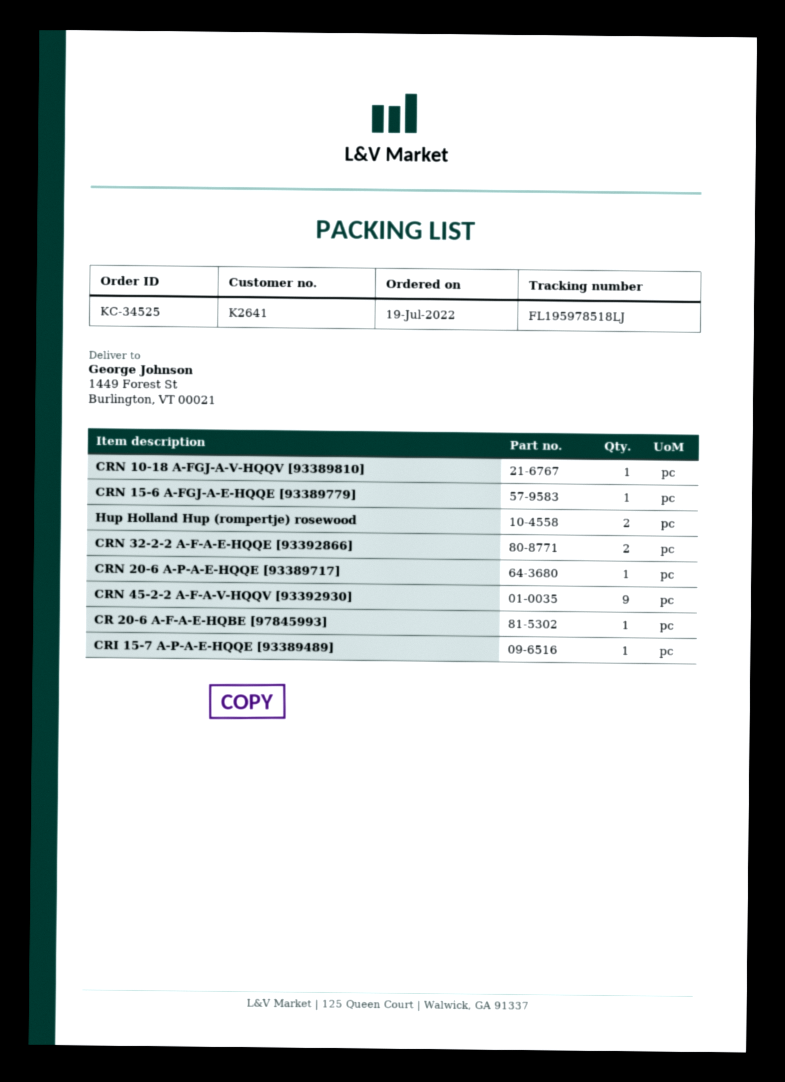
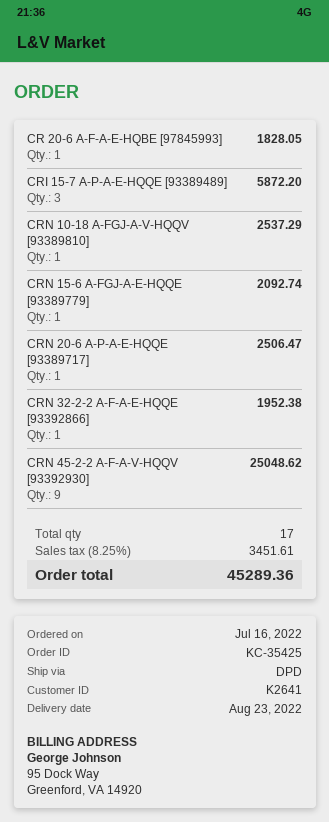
order number: KC-34525 -> KC-35425
order date: 2022-07-19 -> 2022-07-16
Hup Holland Hup (rompertje) rosewood: 2 -> none
CRN 32-2-2 A-F-A-E-HQQE [93392866]: 2 -> 1
CRI 15-7 A-P-A-E-HQQE [93389489]: 1 -> 3

